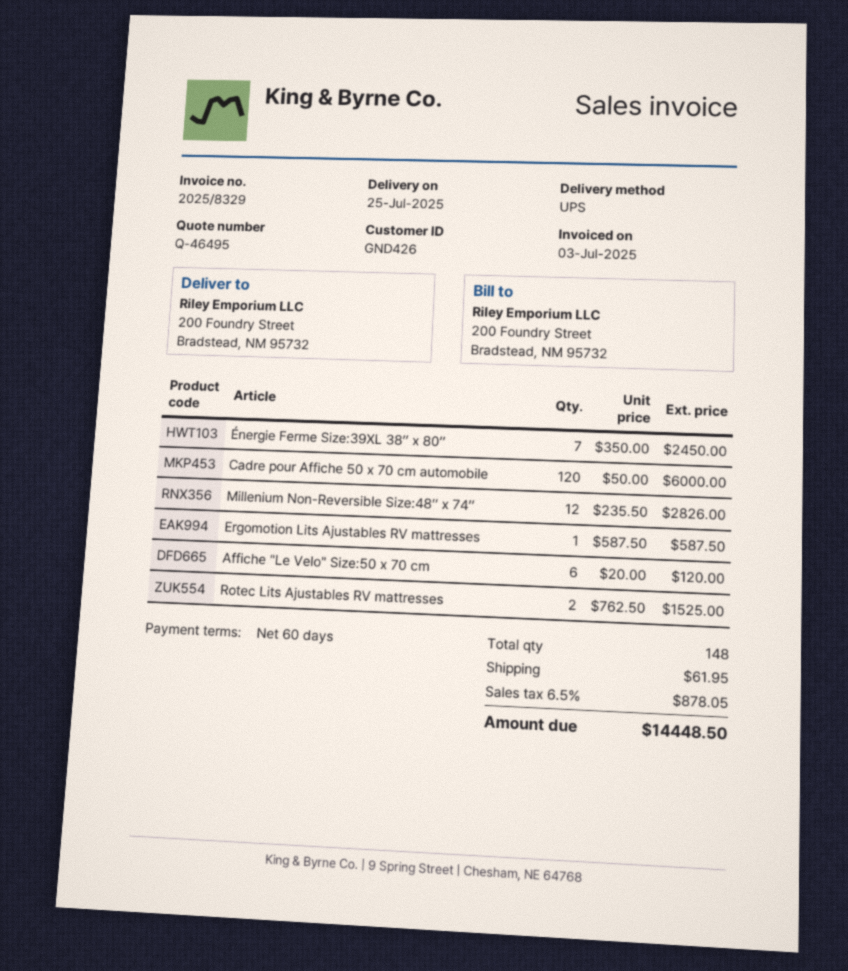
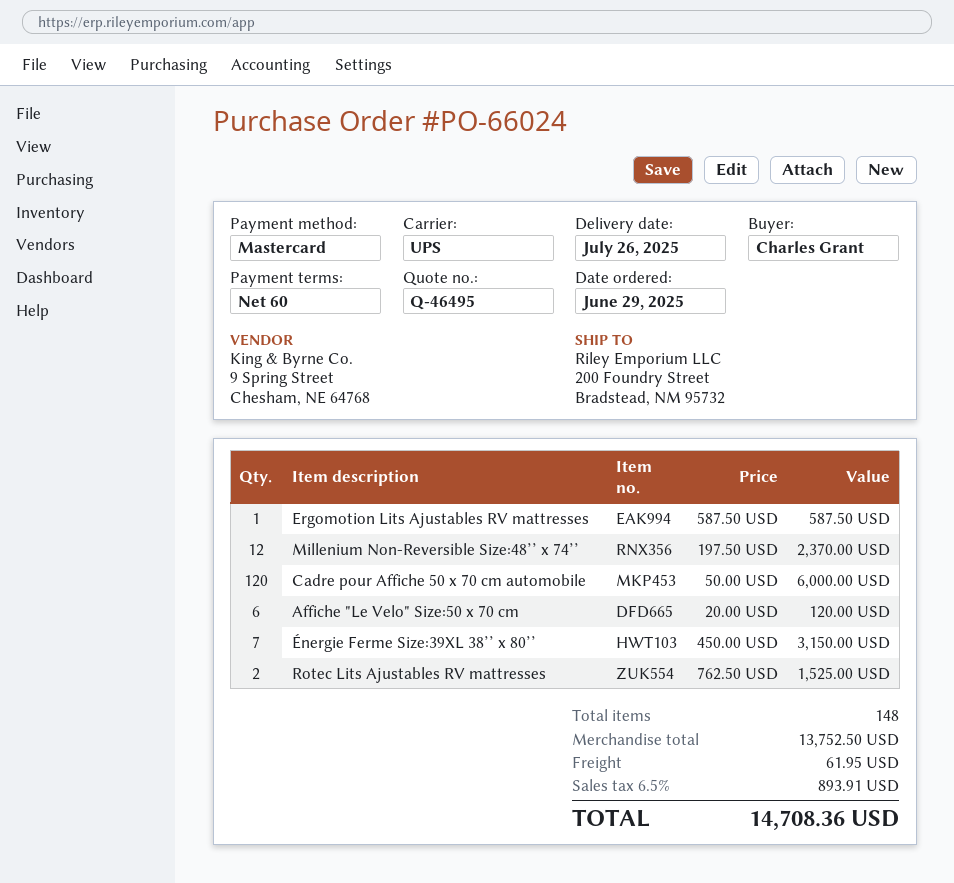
delivery date: 2025-07-25 -> 2025-07-26
Énergie Ferme Size:39XL 38’’ x 80’’: 7 x 350.00 = 2450.00 -> 7 x 450.00 = 3150.00
Millenium Non-Reversible Size:48’’ x 74’’: 12 x 235.50 = 2826.00 -> 12 x 197.50 = 2370.00
tax: 6.5% = 878.05 -> 6.5% = 893.91
total: 14448.50 -> 14708.36

